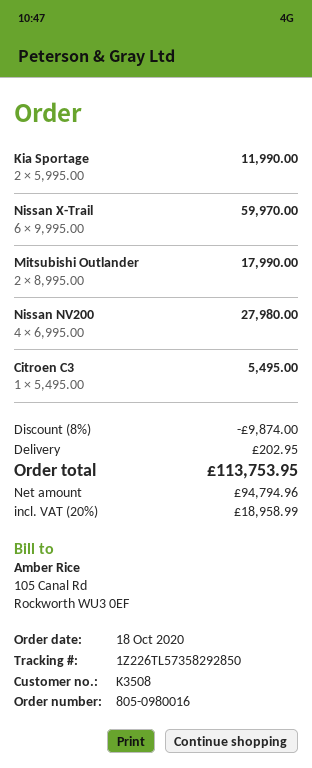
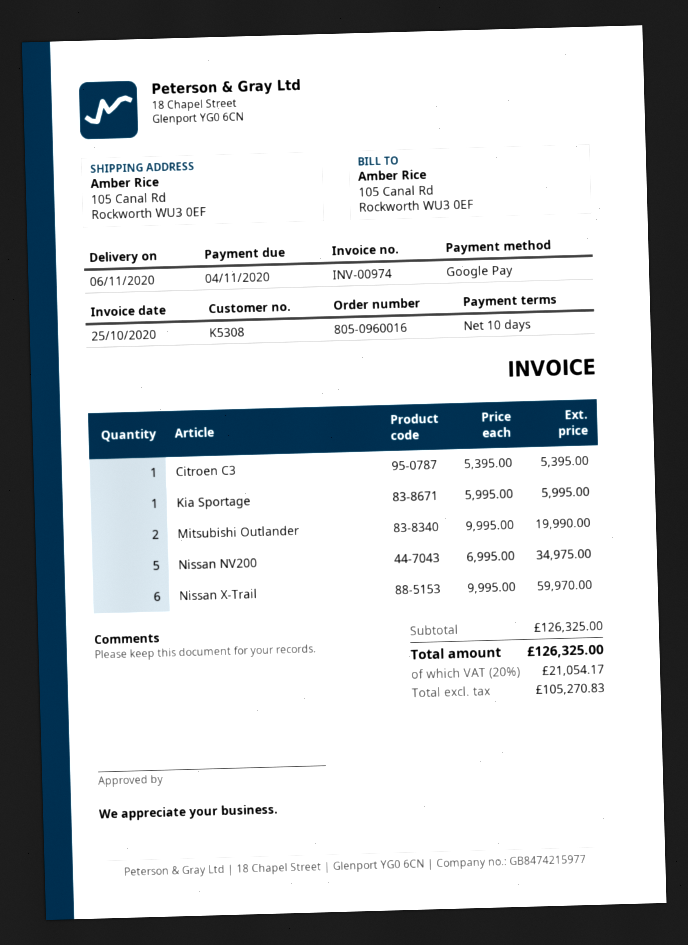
order number: 805-0980016 -> 805-0960016
customer number: K3508 -> K5308
Kia Sportage: 2 x 5995.00 = 11990.00 -> 1 x 5995.00 = 5995.00
Mitsubishi Outlander: 2 x 8995.00 = 17990.00 -> 2 x 9995.00 = 19990.00
Nissan NV200: 4 x 6995.00 = 27980.00 -> 5 x 6995.00 = 34975.00
Citroen C3: 1 x 5495.00 = 5495.00 -> 1 x 5395.00 = 5395.00
discount: 8% = 9874.00 -> none
shipping: 202.95 -> none
net: 94794.96 -> 105270.83
tax: 20% = 18958.99 -> 20% = 21054.17
total: 113753.95 -> 126325.00

